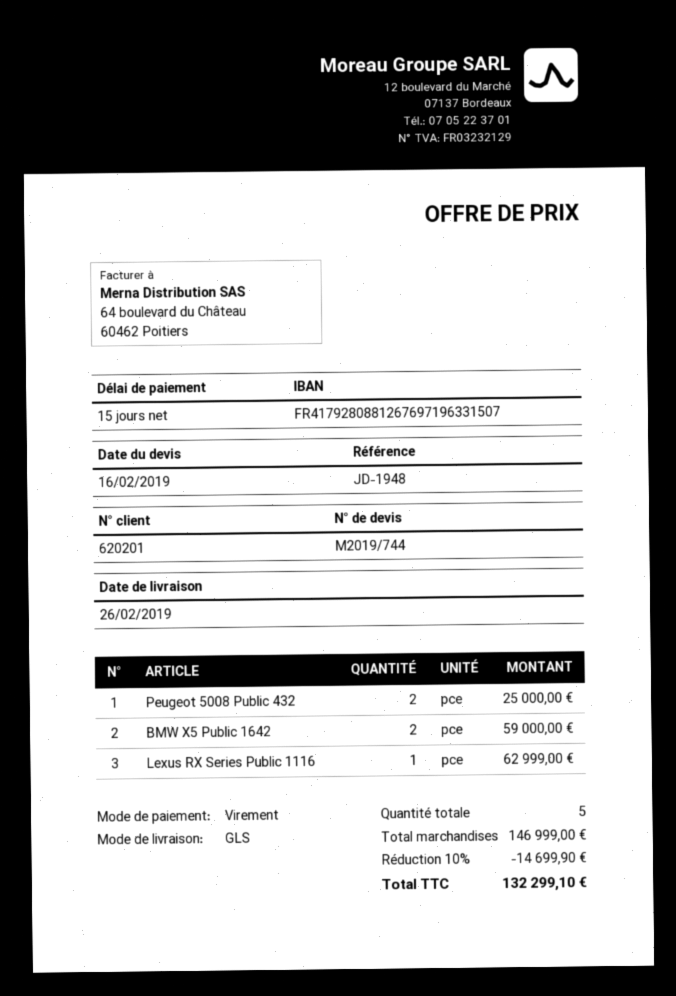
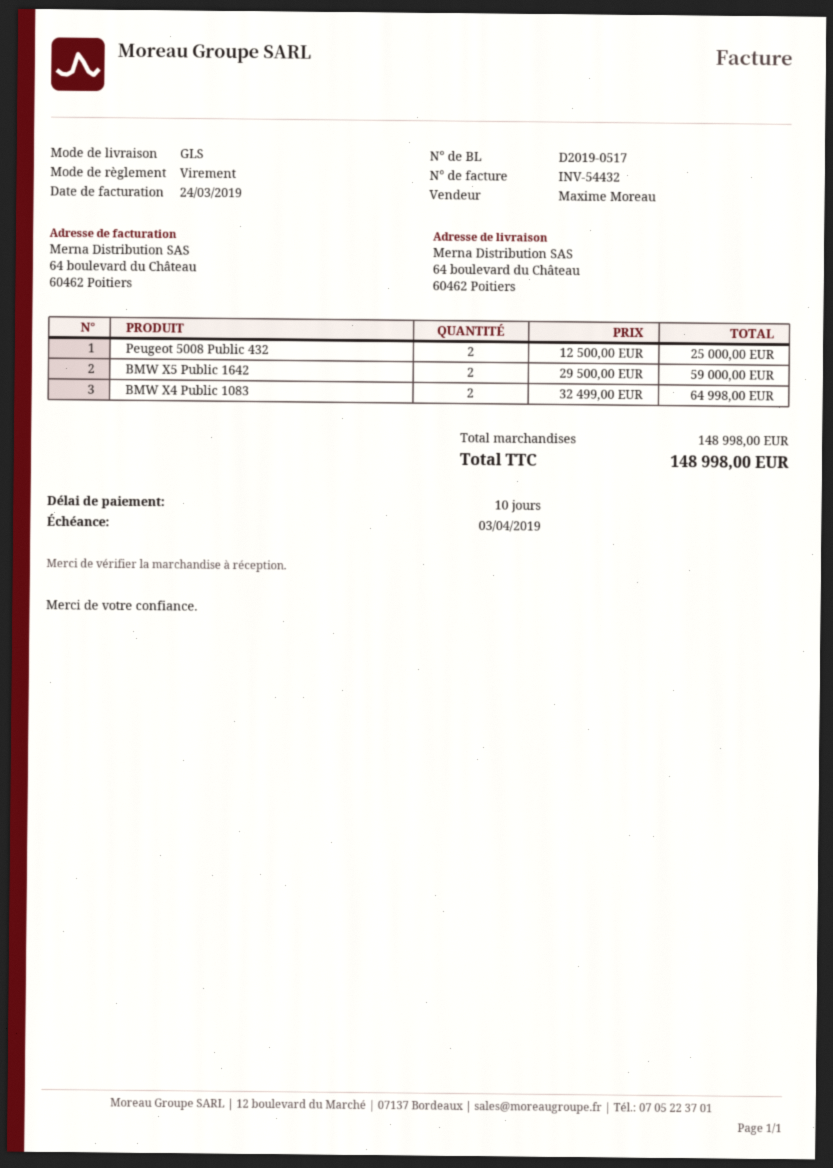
payment terms: 15 days -> 10 days
Lexus RX Series Public 1116: 1 for 62999.00 -> none
BMW X4 Public 1083: none -> 2 for 64998.00
subtotal: 146999.00 -> 148998.00
discount: 10% = 14699.90 -> none
total: 132299.10 -> 148998.00

